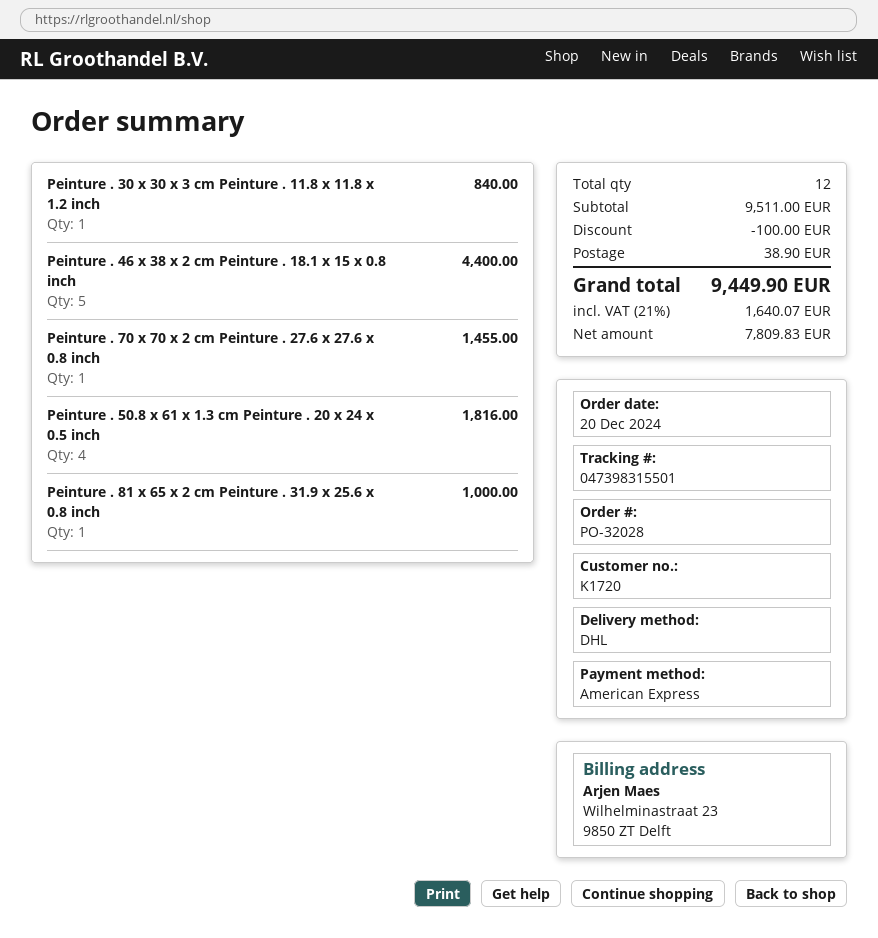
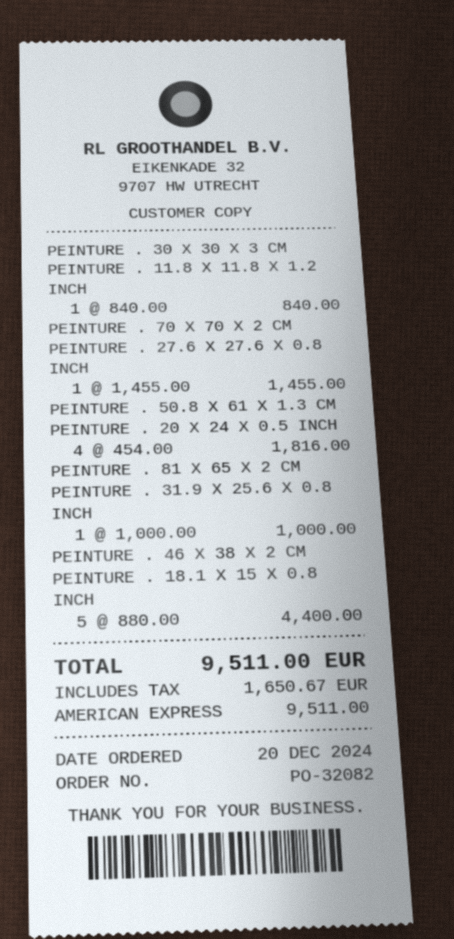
order number: PO-32028 -> PO-32082
discount: 100.00 -> none
shipping: 38.90 -> none
tax: 1640.07 -> 1650.67
total: 9449.90 -> 9511.00

